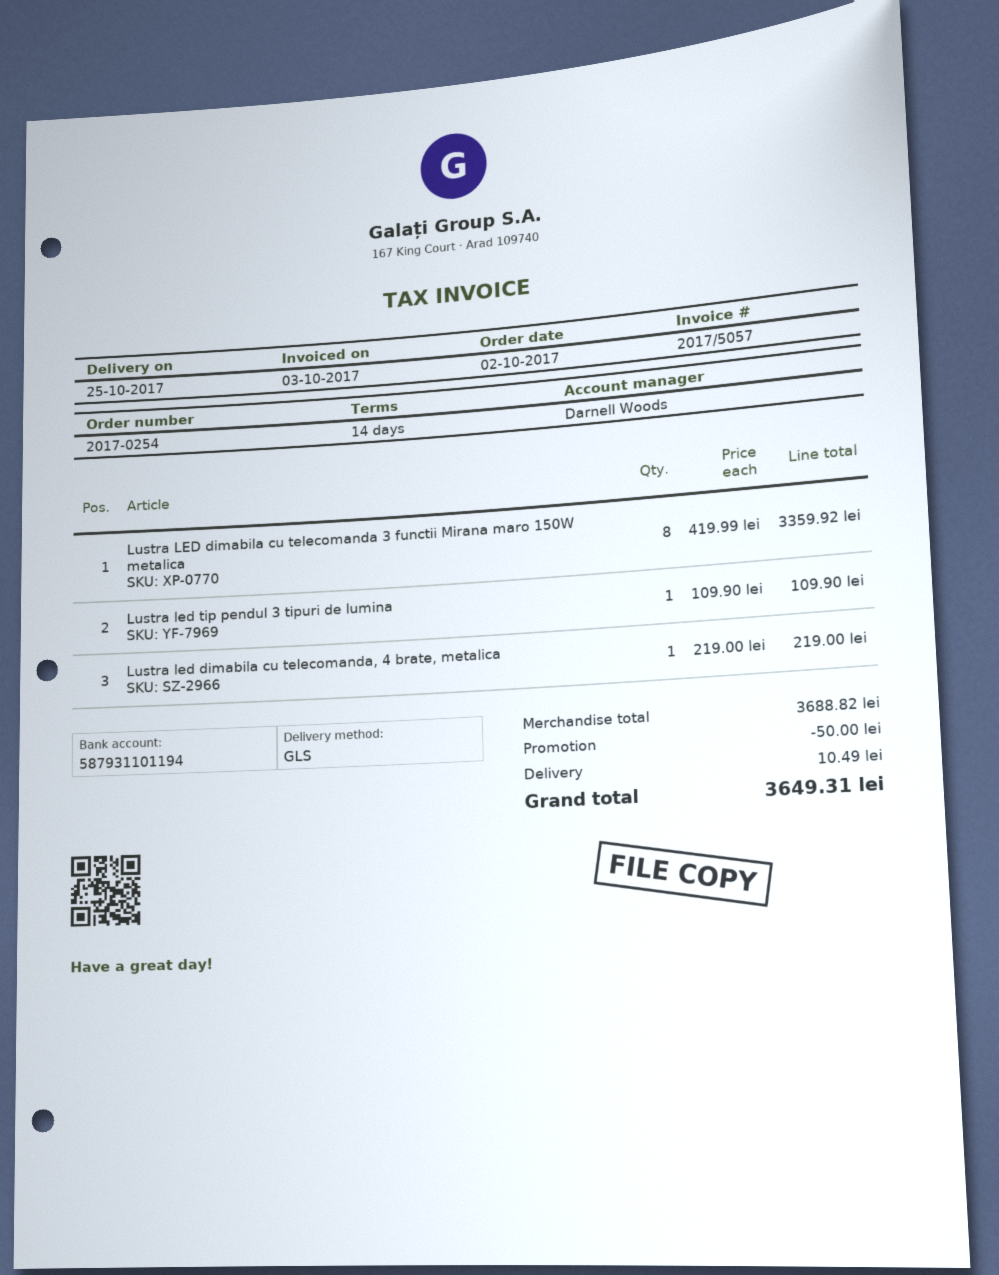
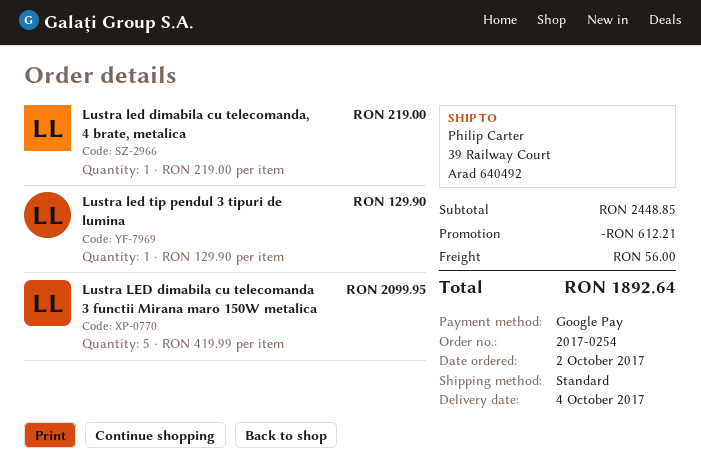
delivery date: 2017-10-25 -> 2017-10-04
shipping method: GLS -> standard
Lustra LED dimabila cu telecomanda 3 functii Mirana maro 150W metalica: 8 x 419.99 = 3359.92 -> 5 x 419.99 = 2099.95
Lustra led tip pendul 3 tipuri de lumina: 1 x 109.90 = 109.90 -> 1 x 129.90 = 129.90
subtotal: 3688.82 -> 2448.85
discount: 50.00 -> 612.21
shipping: 10.49 -> 56.00
total: 3649.31 -> 1892.64

